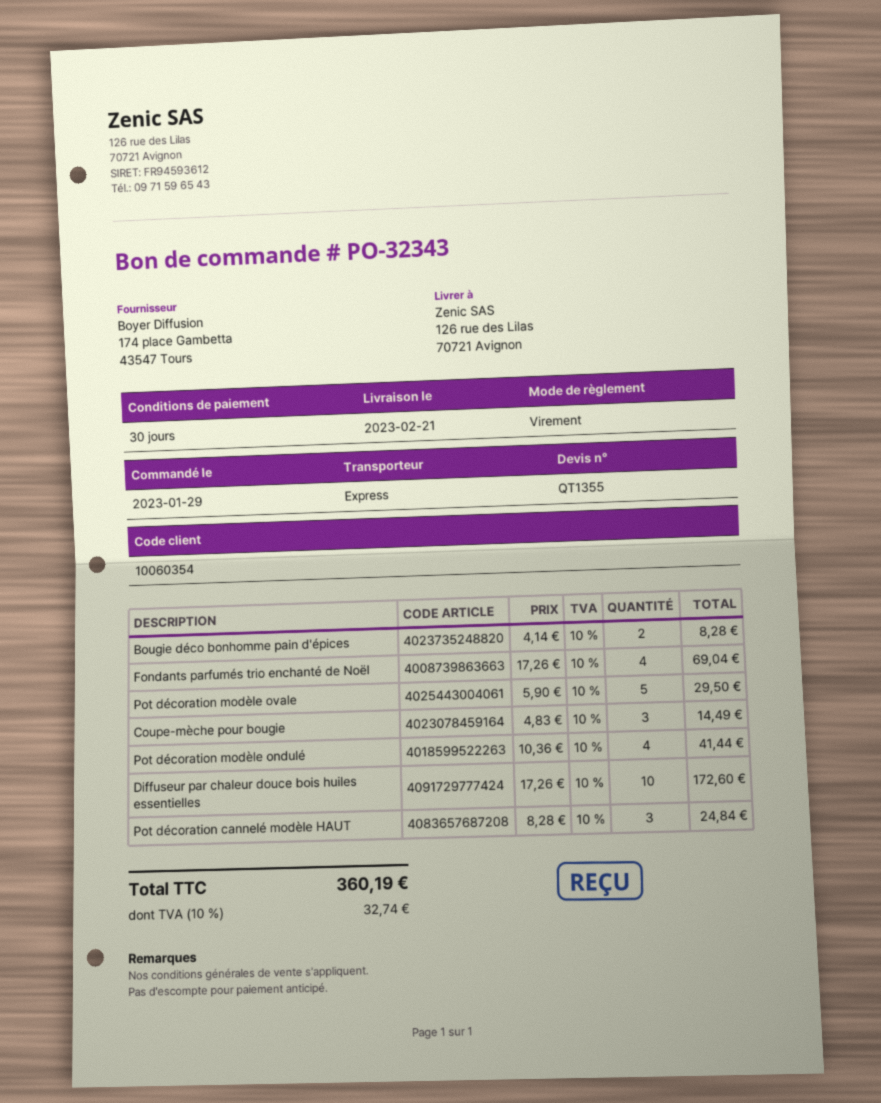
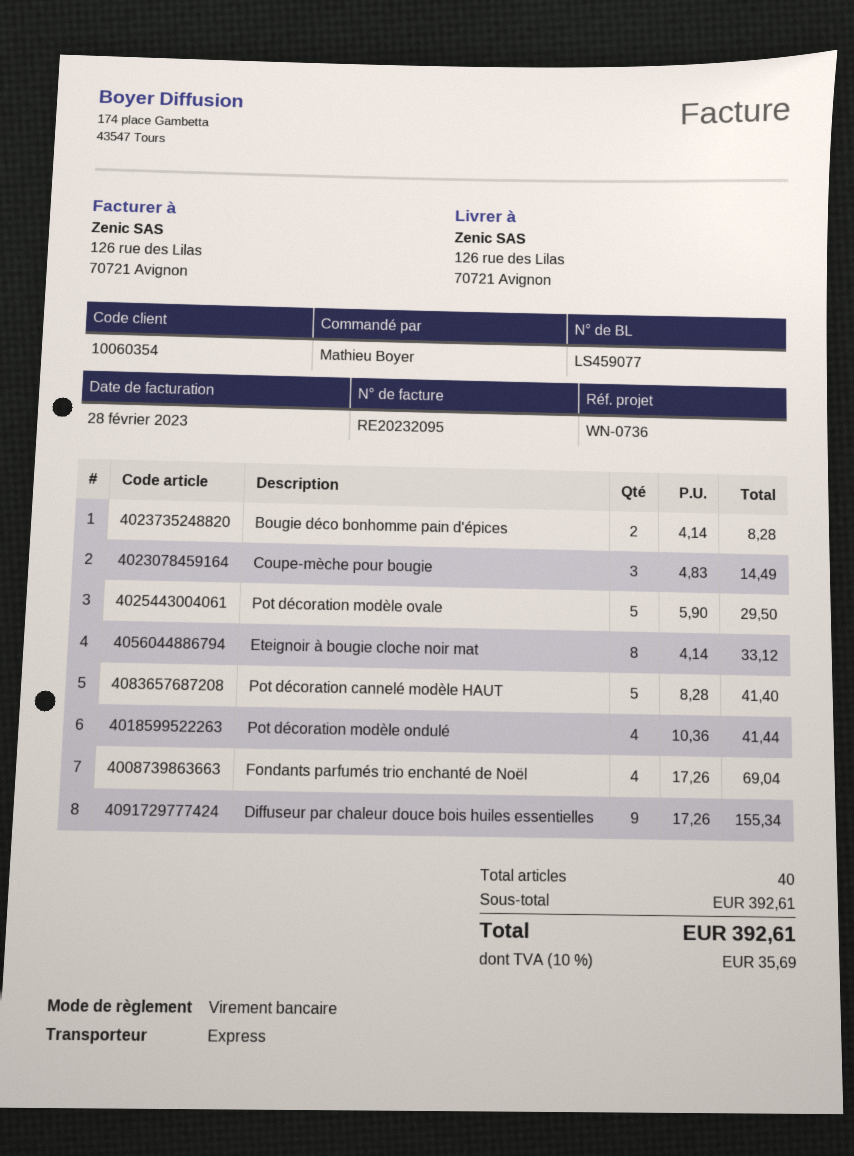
Diffuseur par chaleur douce bois huiles essentielles: 10 x 17.26 = 172.60 -> 9 x 17.26 = 155.34
Pot décoration cannelé modèle HAUT: 3 x 8.28 = 24.84 -> 5 x 8.28 = 41.40
Eteignoir à bougie cloche noir mat: none -> 8 x 4.14 = 33.12
tax: 10% = 32.74 -> 10% = 35.69
total: 360.19 -> 392.61

